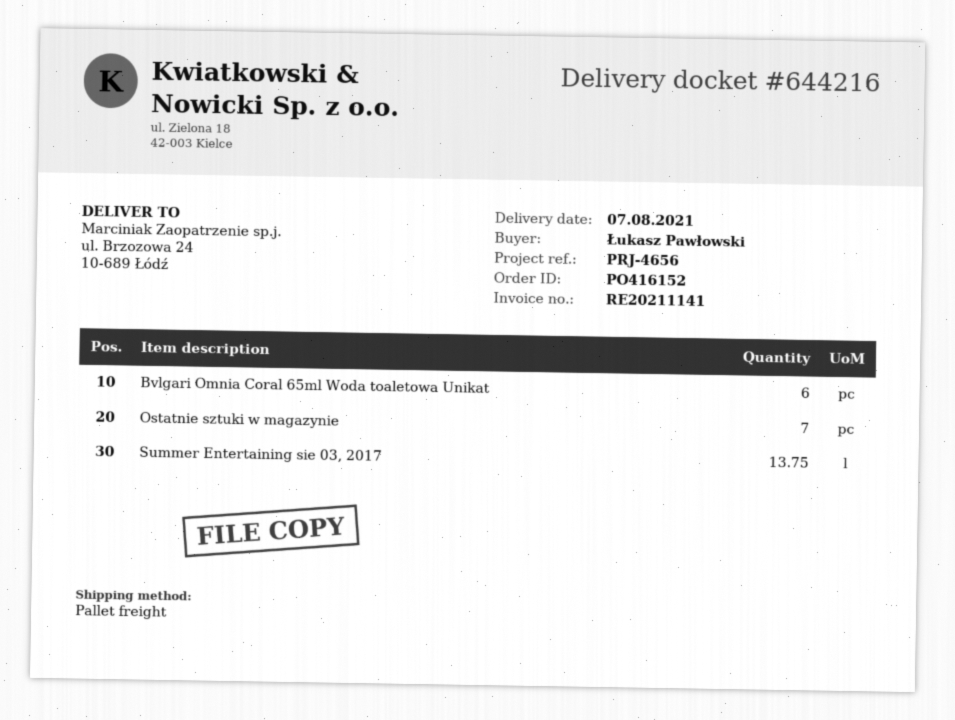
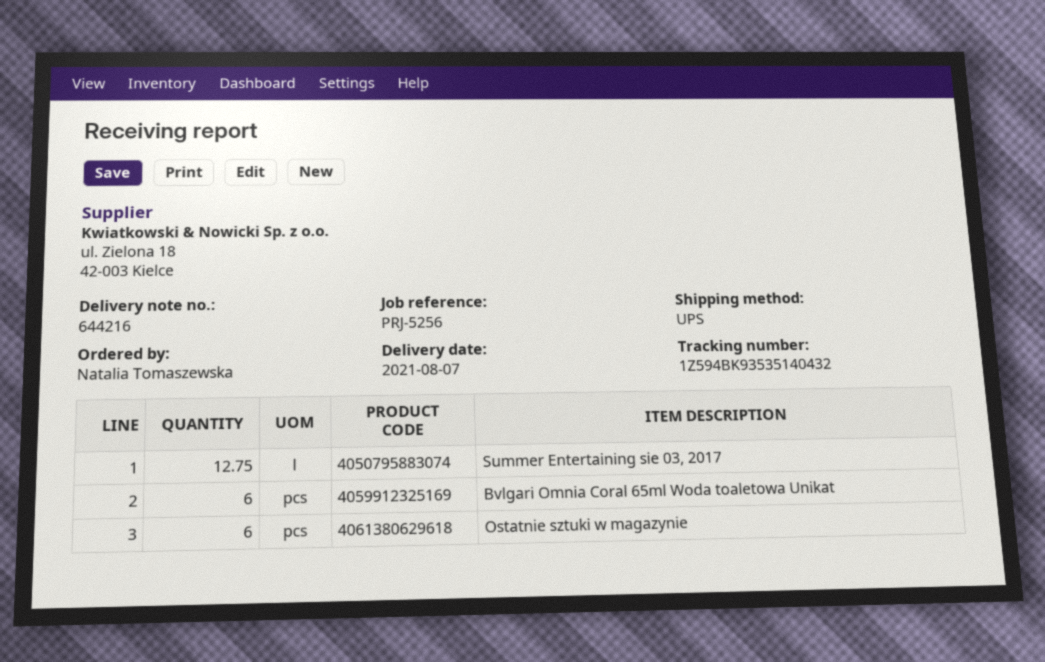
reference: PRJ-4656 -> PRJ-5256
ordered by: Łukasz Pawłowski -> Natalia Tomaszewska
shipping method: pallet freight -> UPS
Ostatnie sztuki w magazynie: 7 -> 6
Summer Entertaining sie 03, 2017: 13.75 -> 12.75

